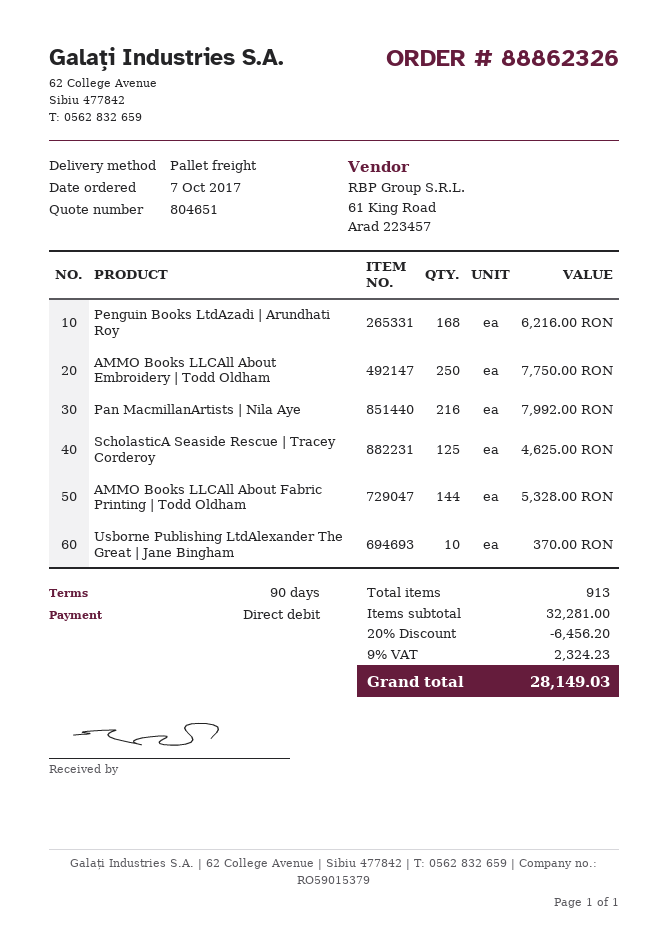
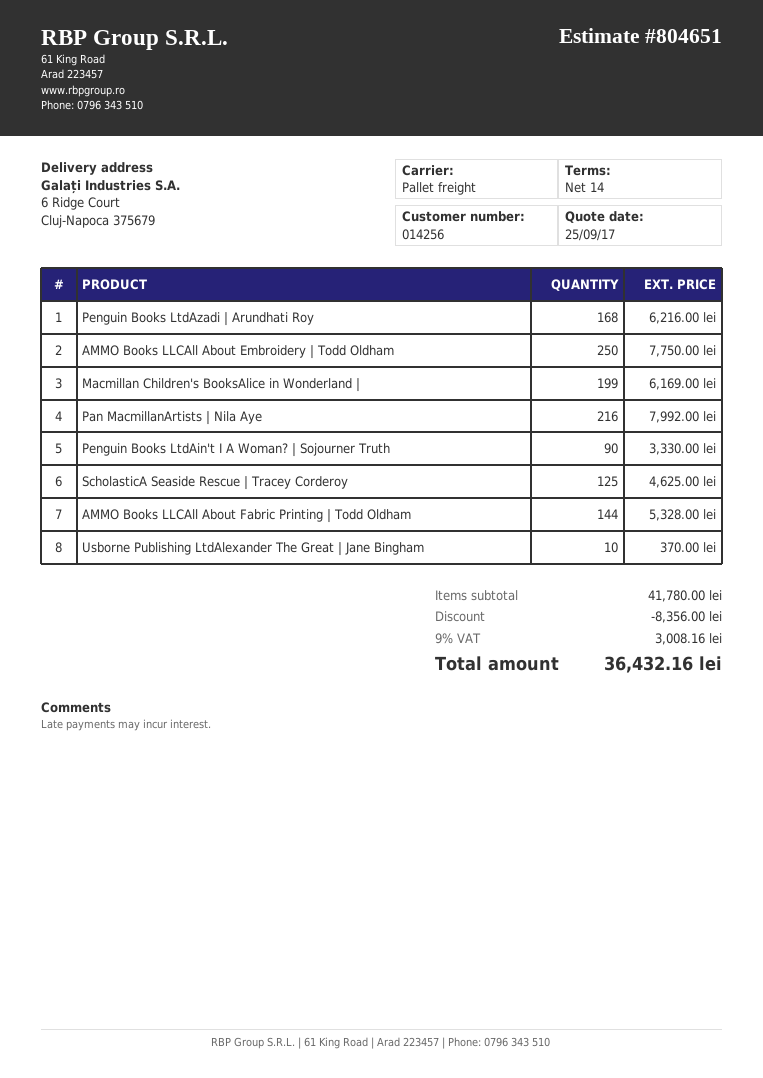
payment terms: 90 days -> 14 days
Macmillan Children's BooksAlice in Wonderland |: none -> 199 for 6169.00
Penguin Books LtdAin't I A Woman? | Sojourner Truth: none -> 90 for 3330.00
subtotal: 32281.00 -> 41780.00
discount: 6456.20 -> 8356.00
tax: 9% = 2324.23 -> 9% = 3008.16
total: 28149.03 -> 36432.16

